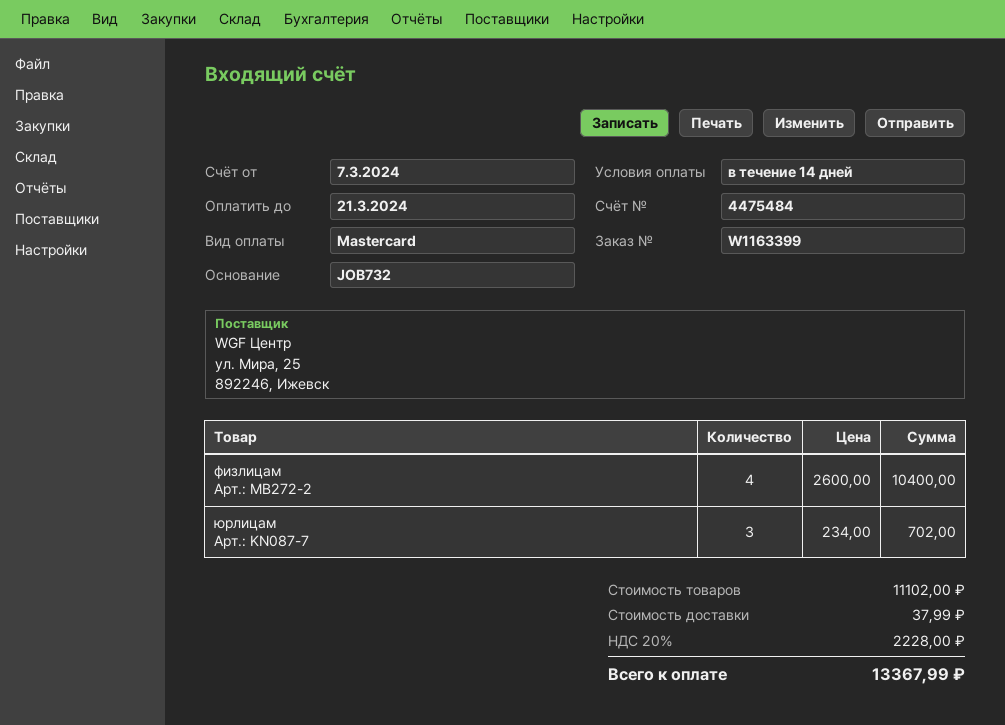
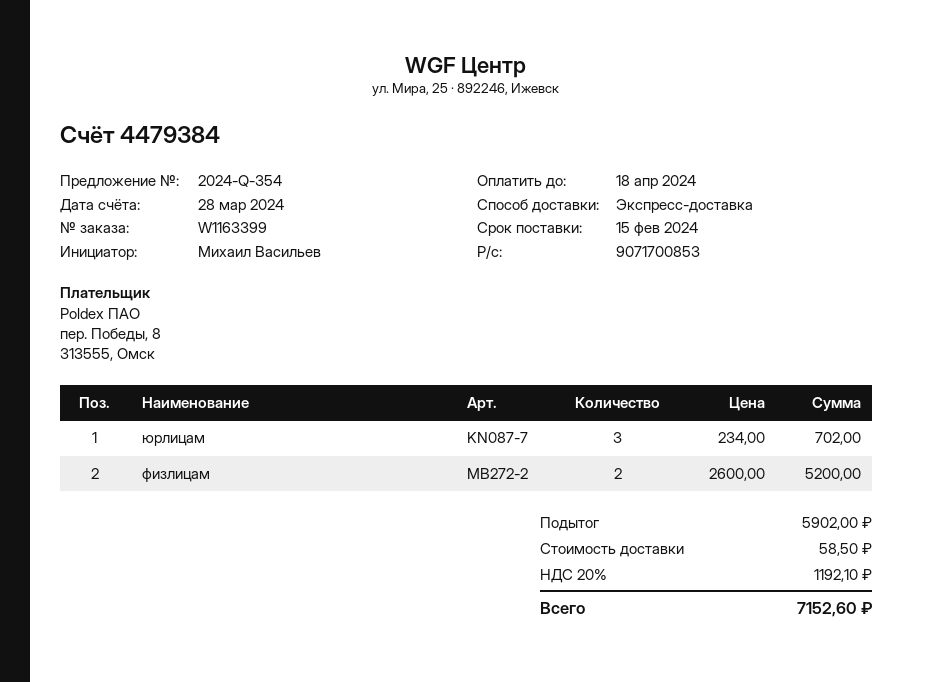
invoice number: 4475484 -> 4479384
invoice date: 2024-03-07 -> 2024-03-28
due date: 2024-03-21 -> 2024-04-18
физлицам: 4 x 2600.00 = 10400.00 -> 2 x 2600.00 = 5200.00
subtotal: 11102.00 -> 5902.00
shipping: 37.99 -> 58.50
tax: 20% = 2228.00 -> 20% = 1192.10
total: 13367.99 -> 7152.60

